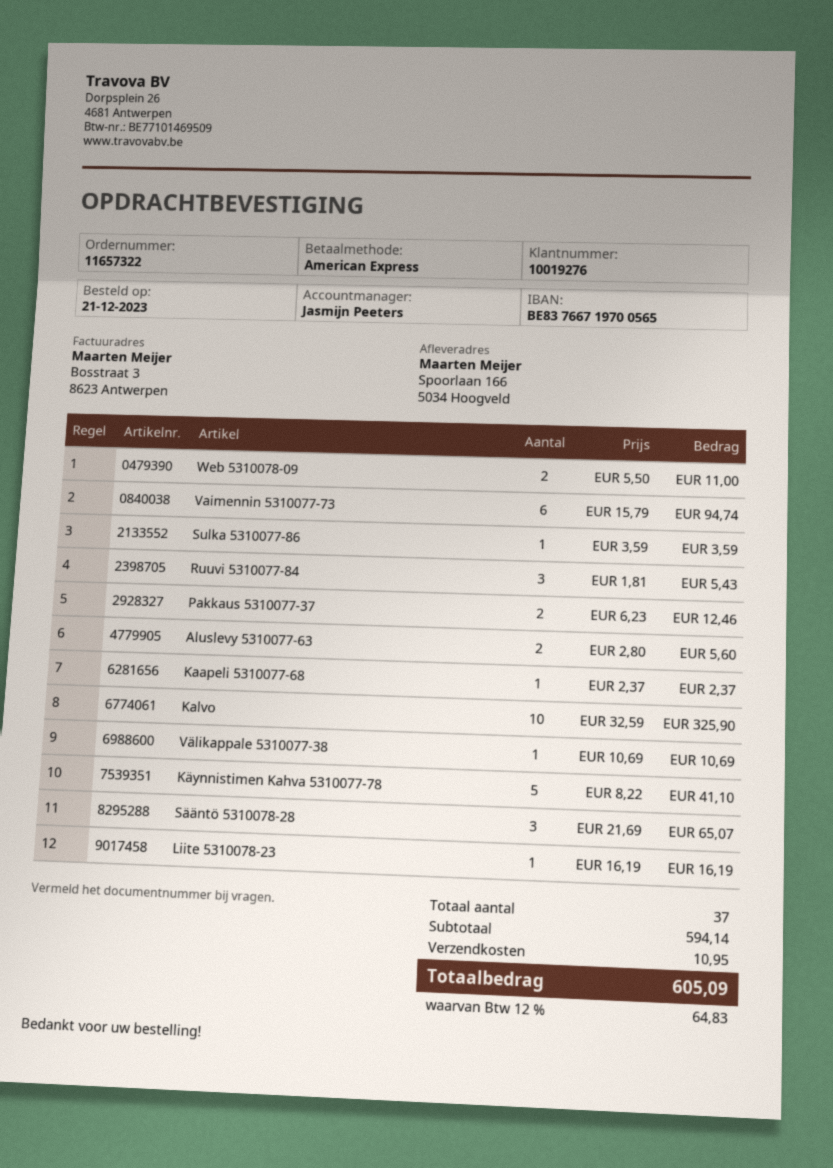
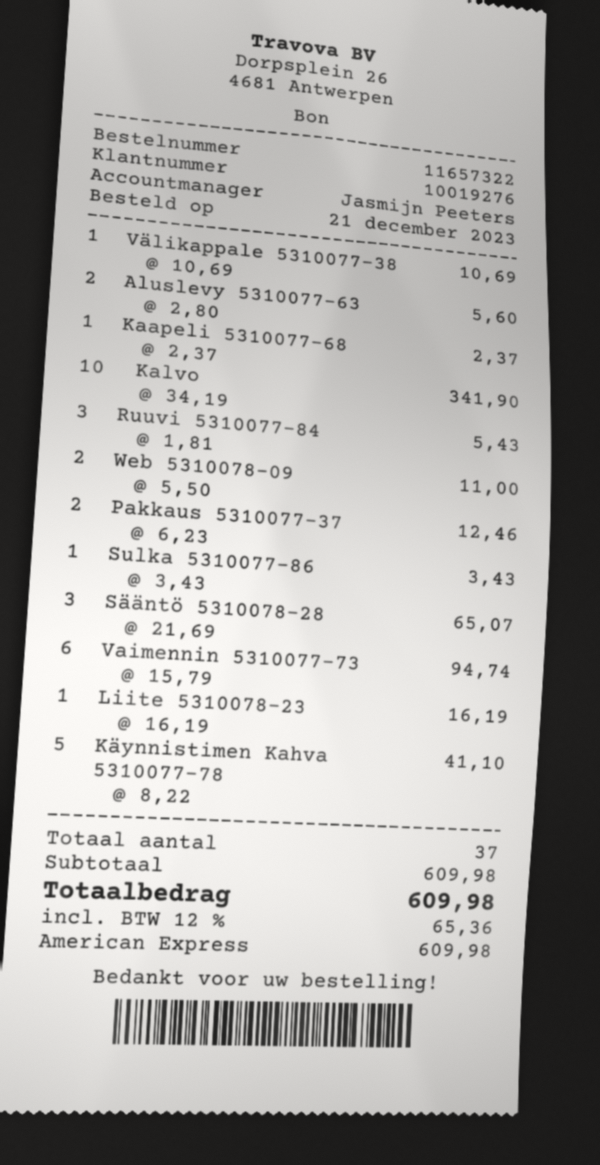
Sulka 5310077-86: 1 x 3.59 = 3.59 -> 1 x 3.43 = 3.43
Kalvo: 10 x 32.59 = 325.90 -> 10 x 34.19 = 341.90
subtotal: 594.14 -> 609.98
shipping: 10.95 -> none
tax: 12% = 64.83 -> 12% = 65.36
total: 605.09 -> 609.98

